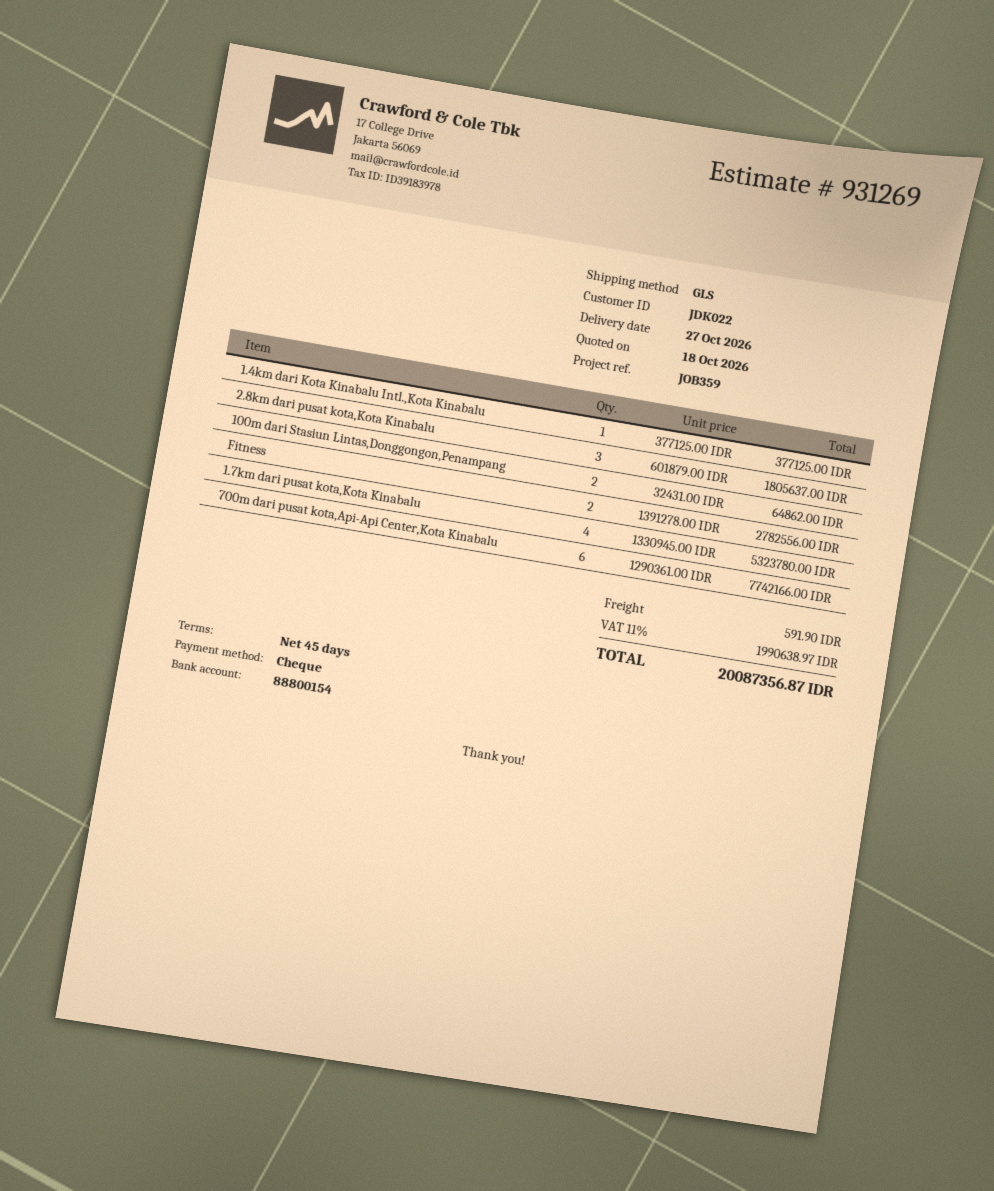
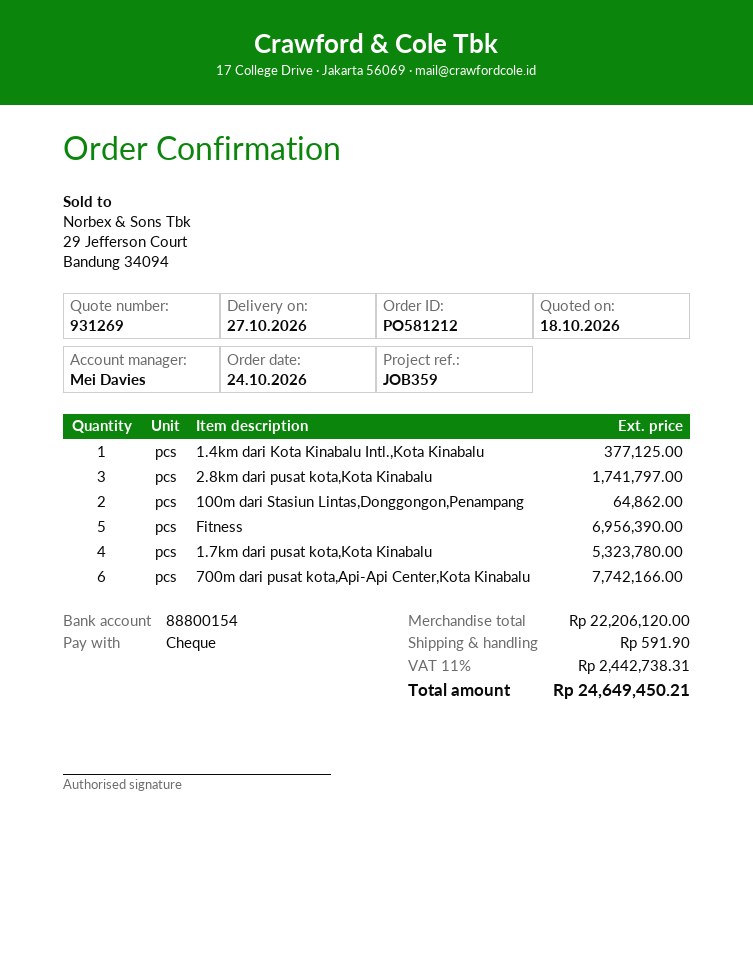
2.8km dari pusat kota,Kota Kinabalu: 3 for 1805637.00 -> 3 for 1741797.00
Fitness: 2 for 2782556.00 -> 5 for 6956390.00
tax: 11% = 1990638.97 -> 11% = 2442738.31
total: 20087356.87 -> 24649450.21

